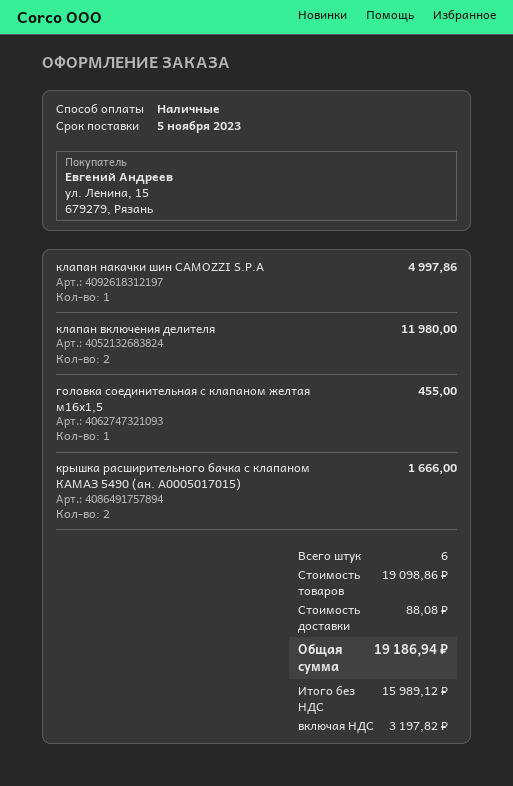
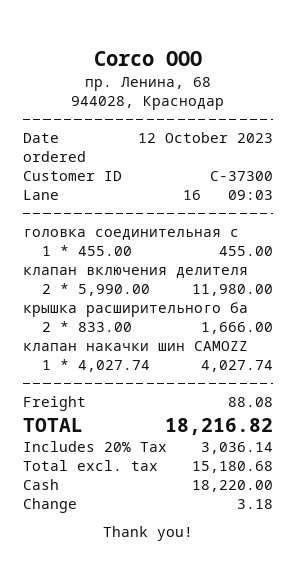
клапан накачки шин CAMOZZI S.P.A: 1 for 4997.86 -> 1 for 4027.74
net: 15989.12 -> 15180.68
tax: 3197.82 -> 3036.14
total: 19186.94 -> 18216.82

